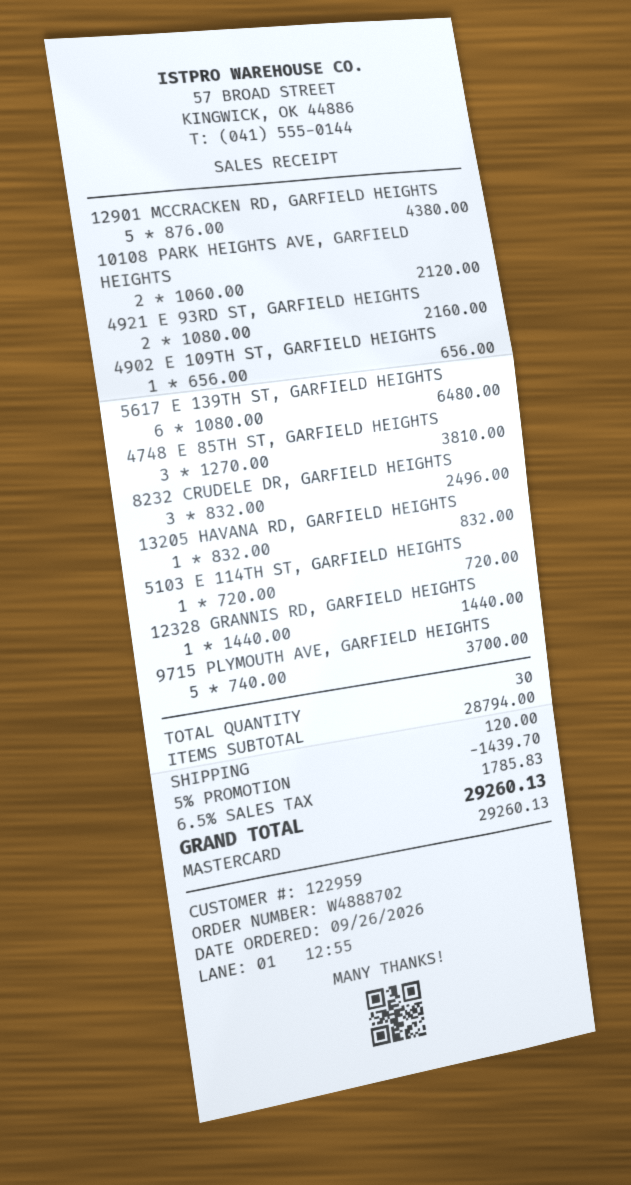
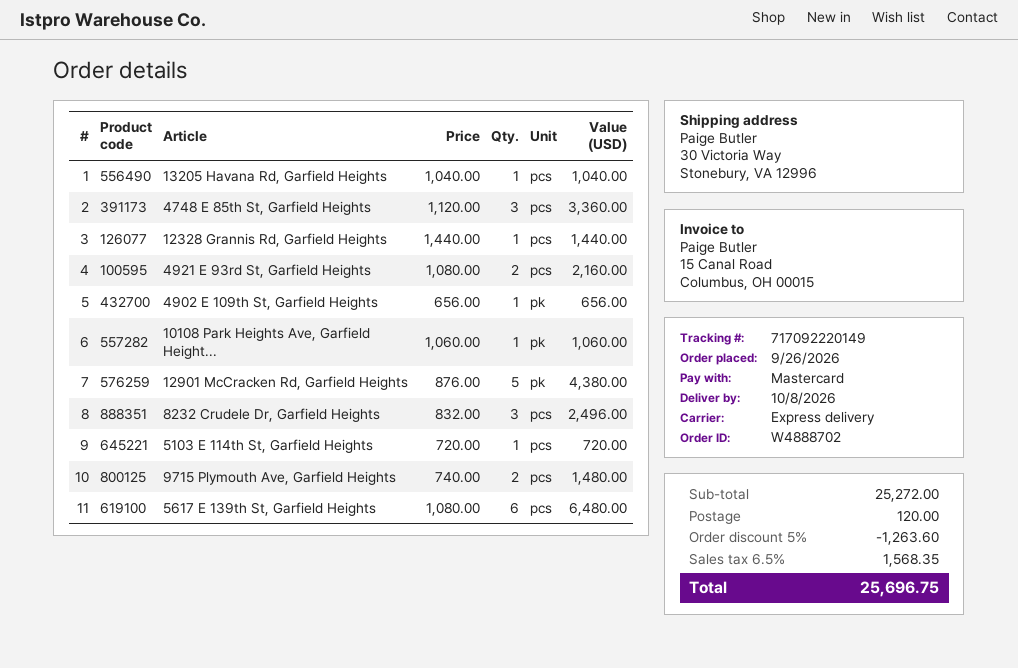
10108 PARK HEIGHTS AVE, GARFIELD HEIGHTS: 2 x 1060.00 = 2120.00 -> 1 x 1060.00 = 1060.00
4748 E 85TH ST, GARFIELD HEIGHTS: 3 x 1270.00 = 3810.00 -> 3 x 1120.00 = 3360.00
13205 HAVANA RD, GARFIELD HEIGHTS: 1 x 832.00 = 832.00 -> 1 x 1040.00 = 1040.00
9715 PLYMOUTH AVE, GARFIELD HEIGHTS: 5 x 740.00 = 3700.00 -> 2 x 740.00 = 1480.00
subtotal: 28794.00 -> 25272.00
discount: 5% = 1439.70 -> 5% = 1263.60
tax: 6.5% = 1785.83 -> 6.5% = 1568.35
total: 29260.13 -> 25696.75

